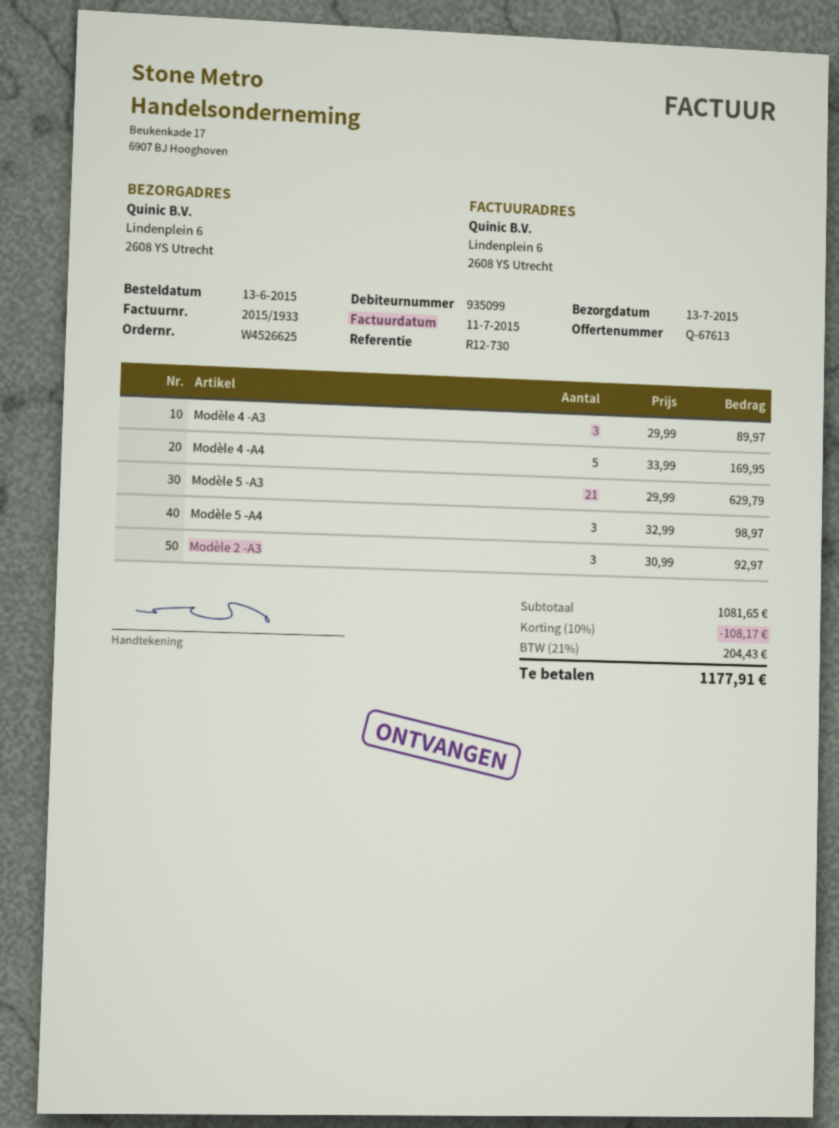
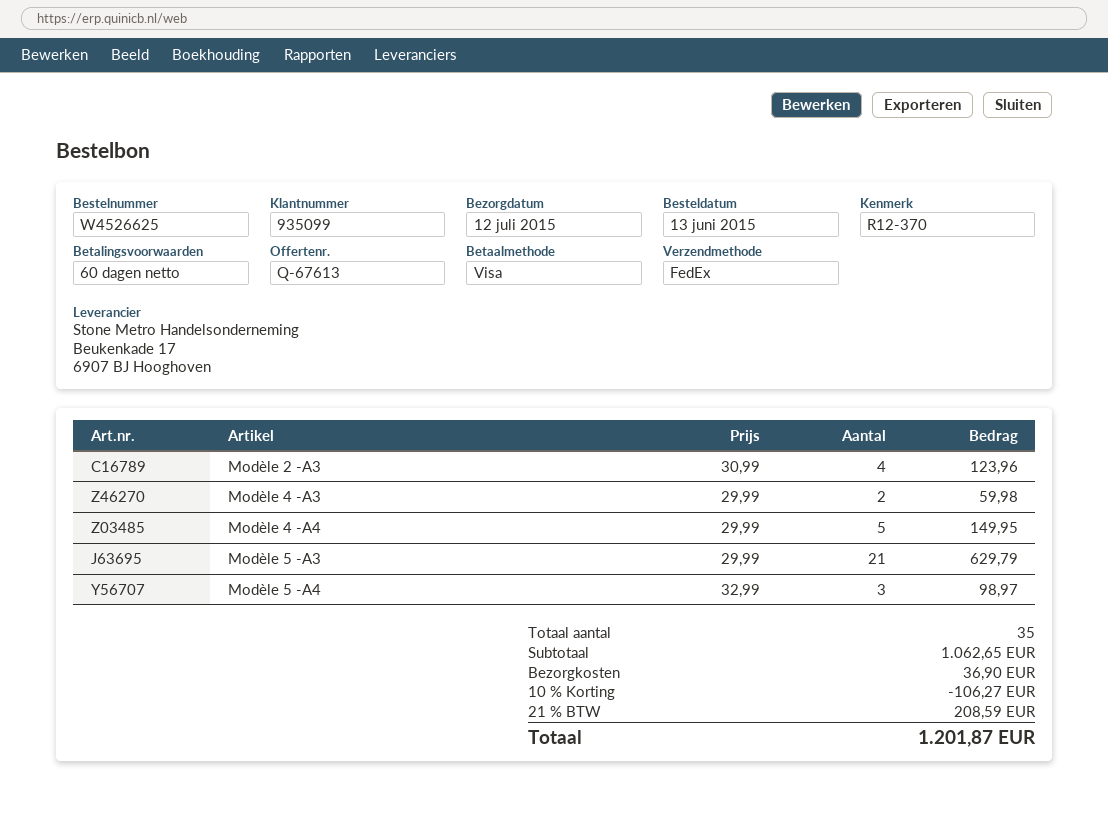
delivery date: 2015-07-13 -> 2015-07-12
reference: R12-730 -> R12-370
Modèle 4 -A3: 3 x 29.99 = 89.97 -> 2 x 29.99 = 59.98
Modèle 4 -A4: 5 x 33.99 = 169.95 -> 5 x 29.99 = 149.95
Modèle 2 -A3: 3 x 30.99 = 92.97 -> 4 x 30.99 = 123.96
subtotal: 1081.65 -> 1062.65
discount: 10% = 108.17 -> 10% = 106.27
shipping: none -> 36.90
tax: 21% = 204.43 -> 21% = 208.59
total: 1177.91 -> 1201.87

